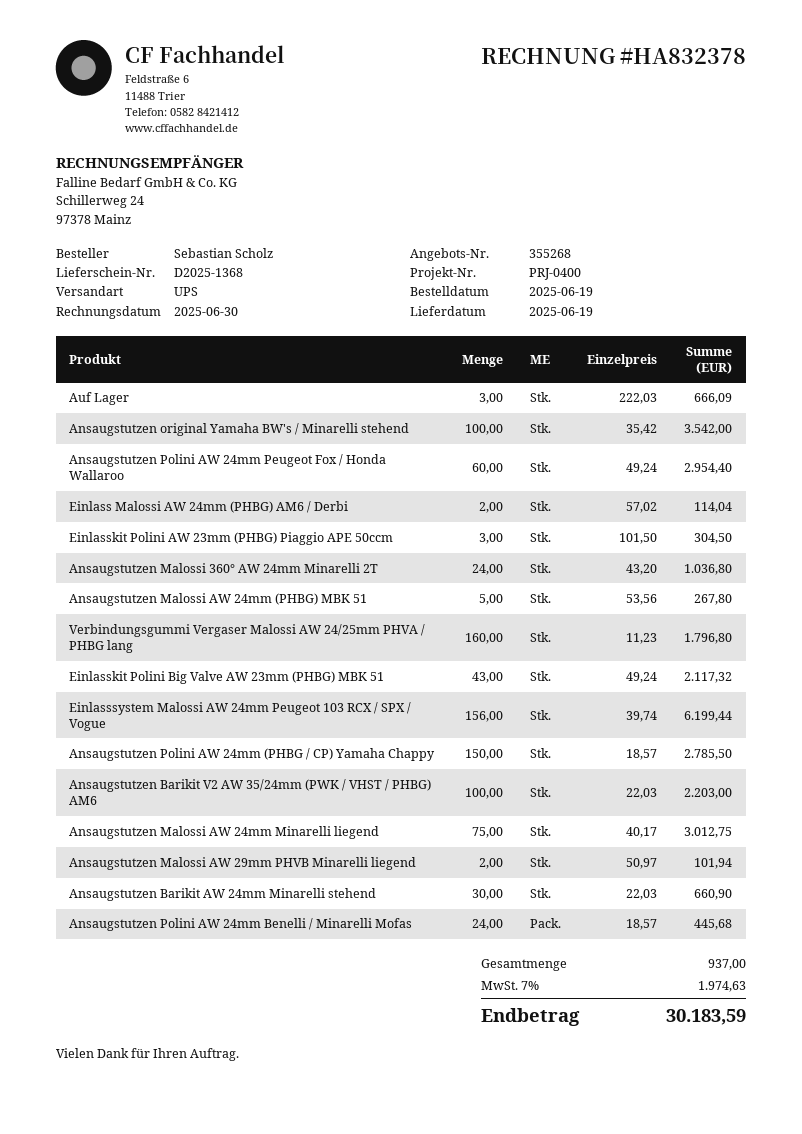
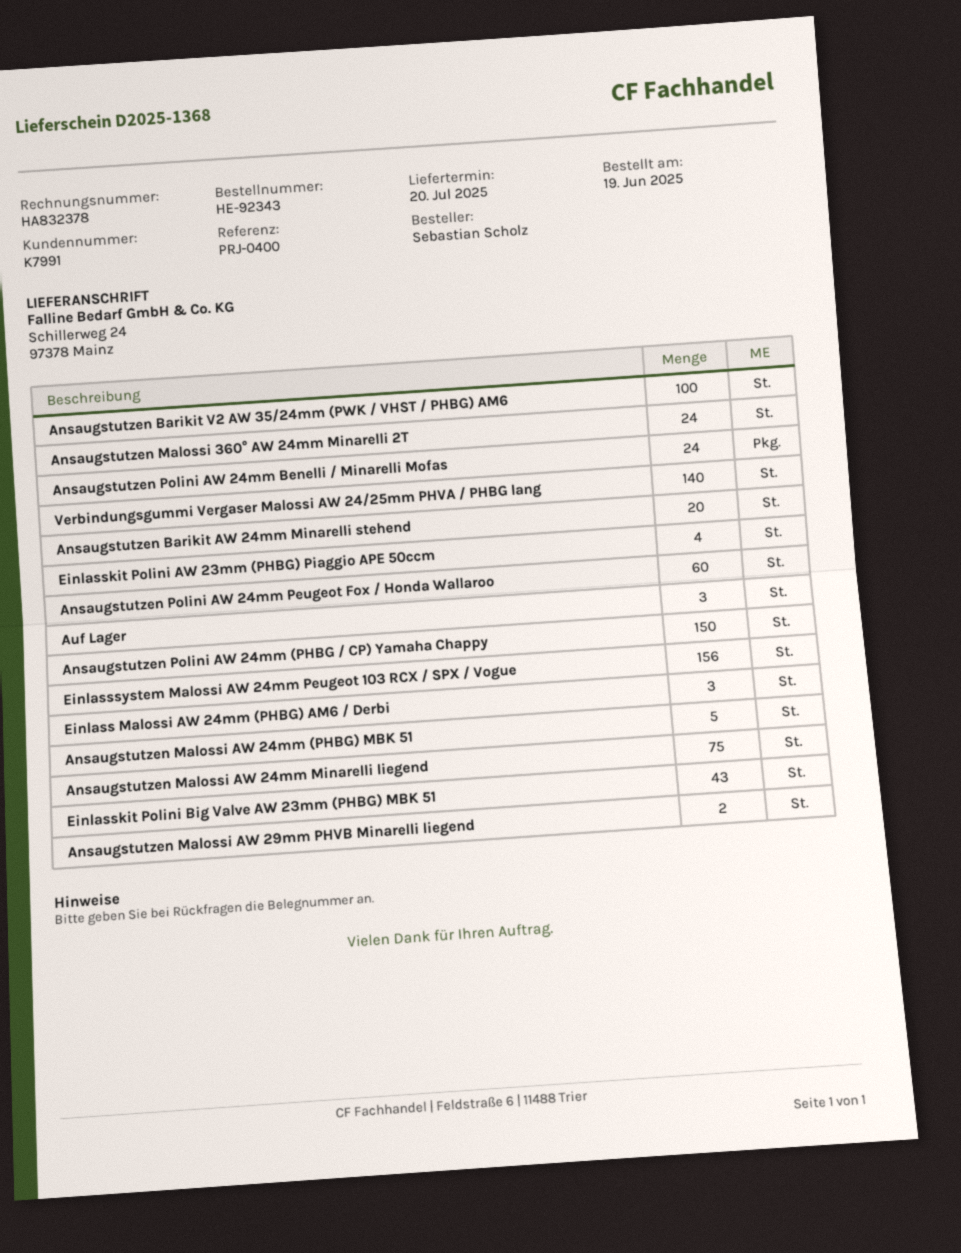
delivery date: 2025-06-19 -> 2025-07-20
Ansaugstutzen original Yamaha BW's / Minarelli stehend: 100 -> none
Einlass Malossi AW 24mm (PHBG) AM6 / Derbi: 2 -> 3
Einlasskit Polini AW 23mm (PHBG) Piaggio APE 50ccm: 3 -> 4
Verbindungsgummi Vergaser Malossi AW 24/25mm PHVA / PHBG lang: 160 -> 140
Ansaugstutzen Barikit AW 24mm Minarelli stehend: 30 -> 20

